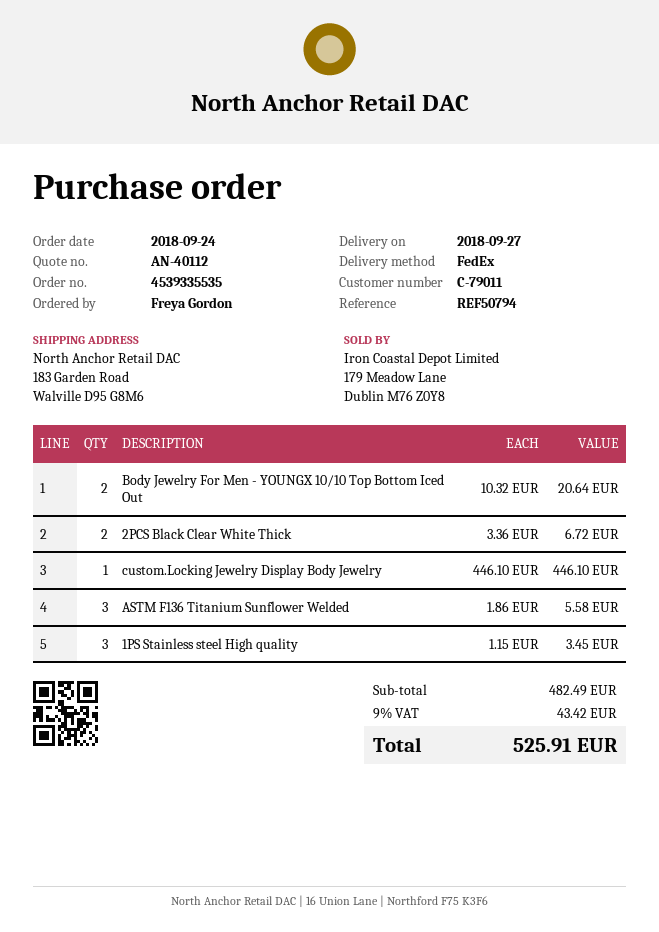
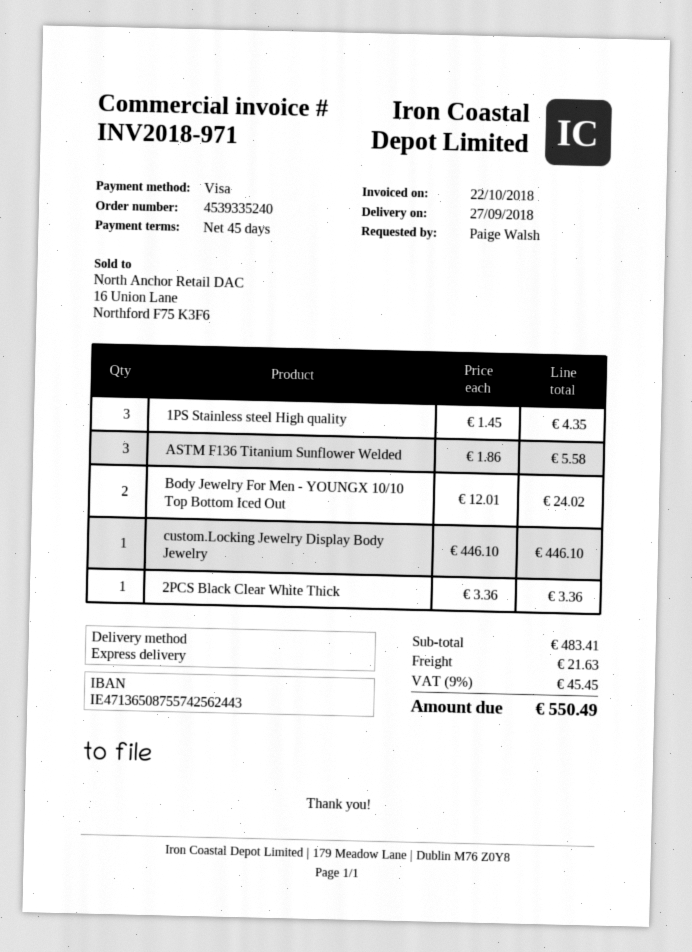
order number: 4539335535 -> 4539335240
ordered by: Freya Gordon -> Paige Walsh
shipping method: FedEx -> express
Body Jewelry For Men - YOUNGX 10/10 Top Bottom Iced Out: 2 x 10.32 = 20.64 -> 2 x 12.01 = 24.02
2PCS Black Clear White Thick: 2 x 3.36 = 6.72 -> 1 x 3.36 = 3.36
1PS Stainless steel High quality: 3 x 1.15 = 3.45 -> 3 x 1.45 = 4.35
subtotal: 482.49 -> 483.41
shipping: none -> 21.63
tax: 9% = 43.42 -> 9% = 45.45
total: 525.91 -> 550.49

